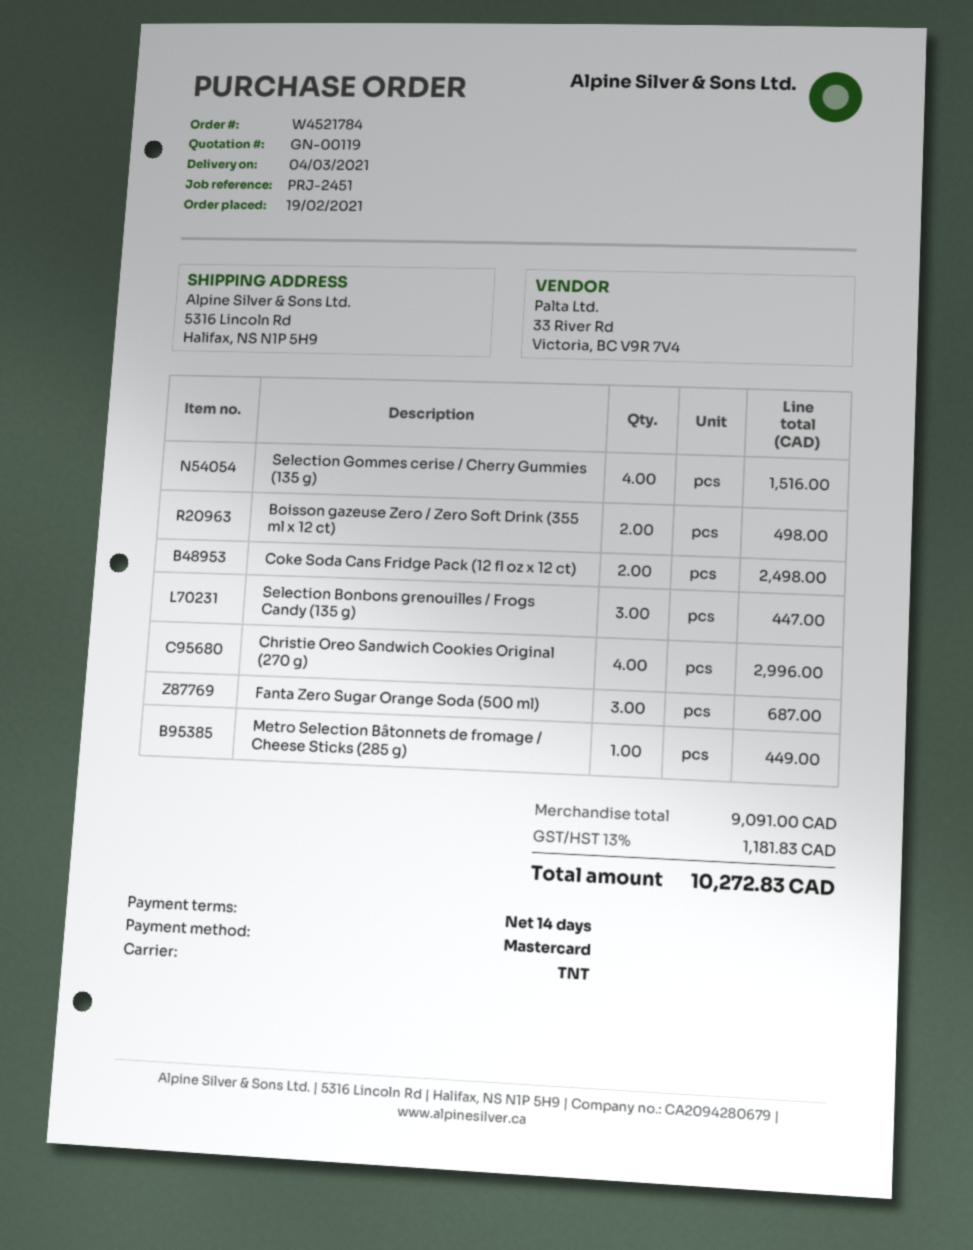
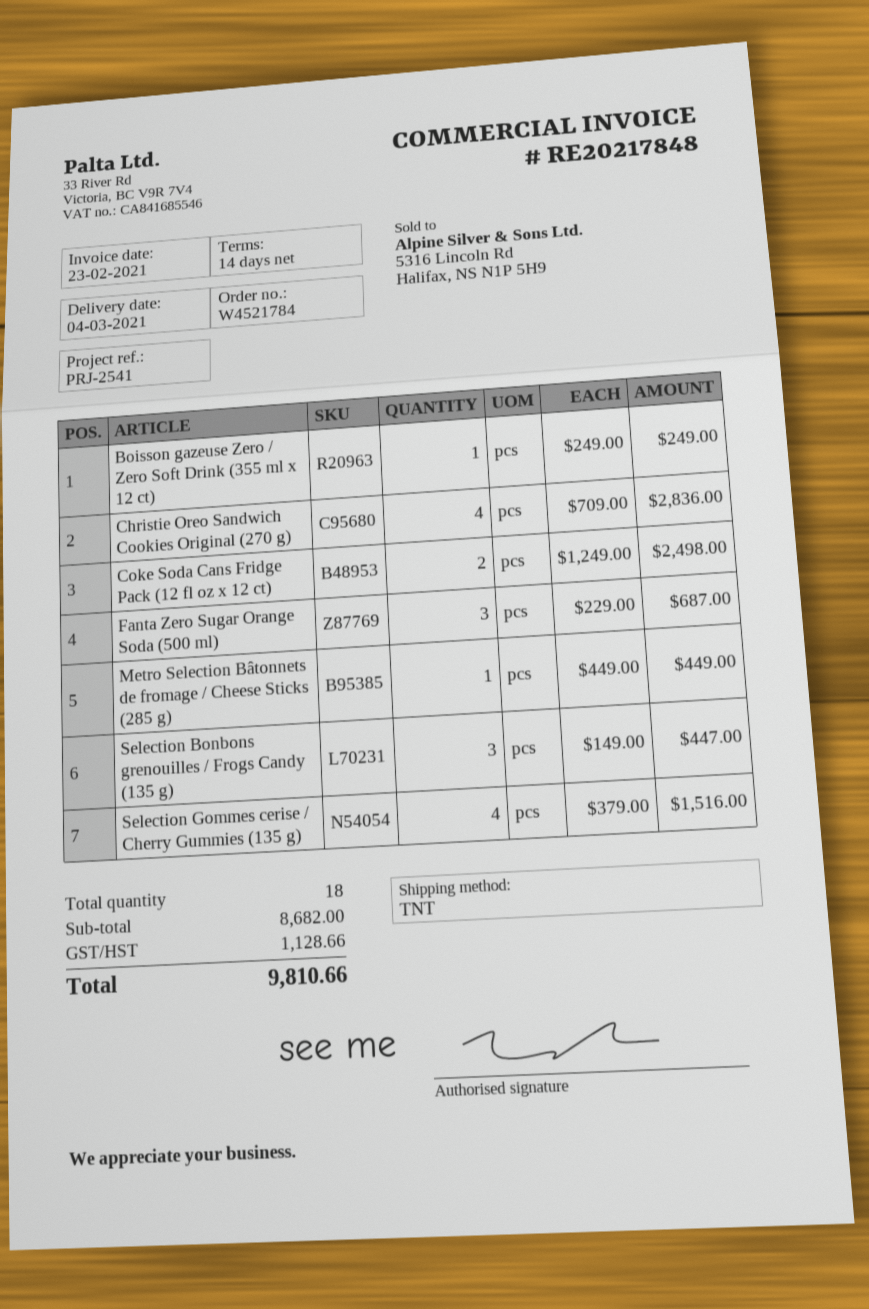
reference: PRJ-2451 -> PRJ-2541
Boisson gazeuse Zero / Zero Soft Drink (355 ml x 12 ct): 2 for 498.00 -> 1 for 249.00
Christie Oreo Sandwich Cookies Original (270 g): 4 for 2996.00 -> 4 for 2836.00
subtotal: 9091.00 -> 8682.00
tax: 1181.83 -> 1128.66
total: 10272.83 -> 9810.66

